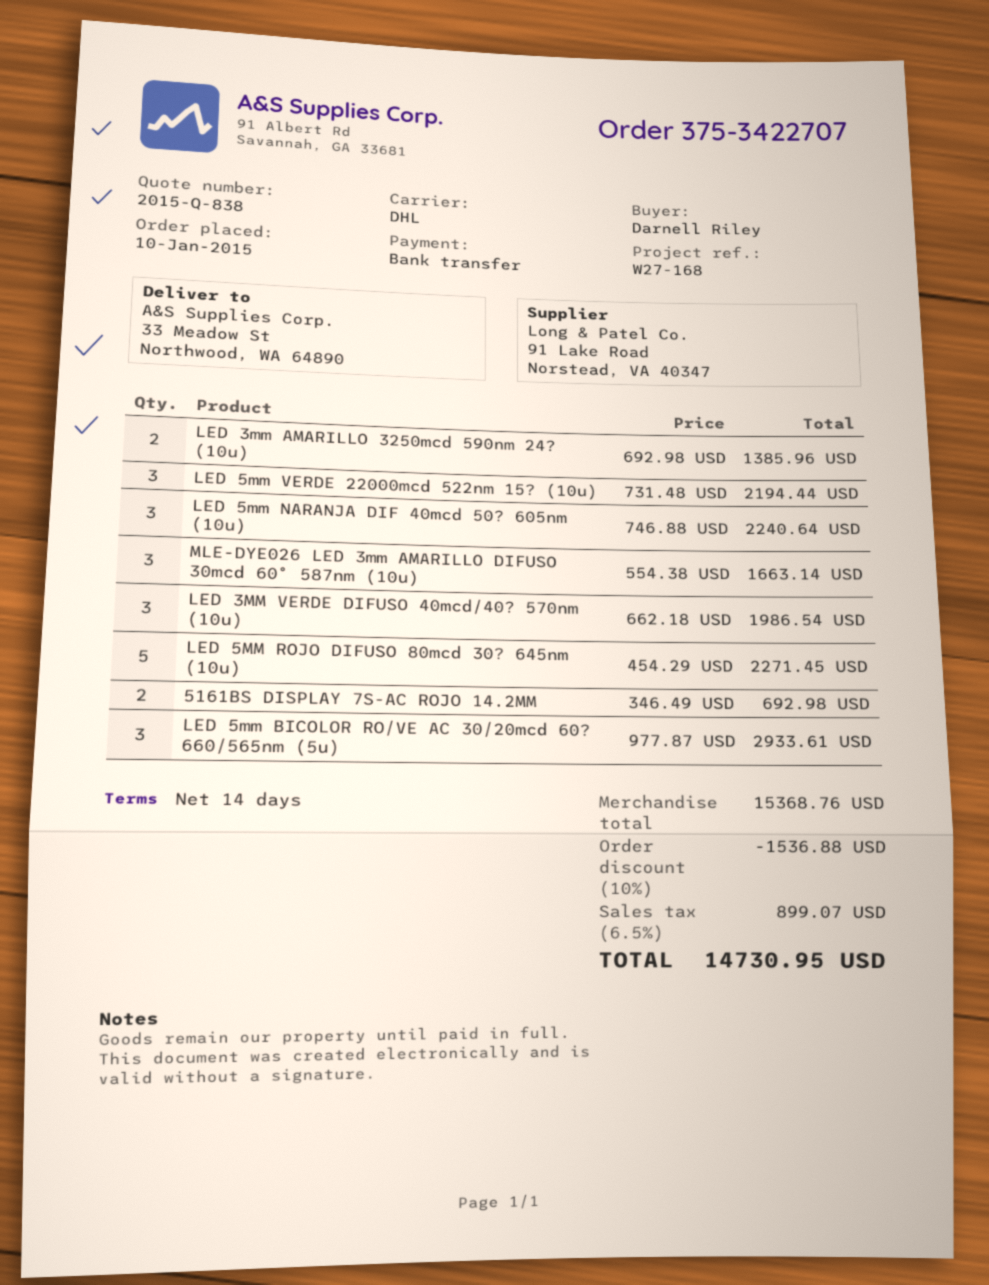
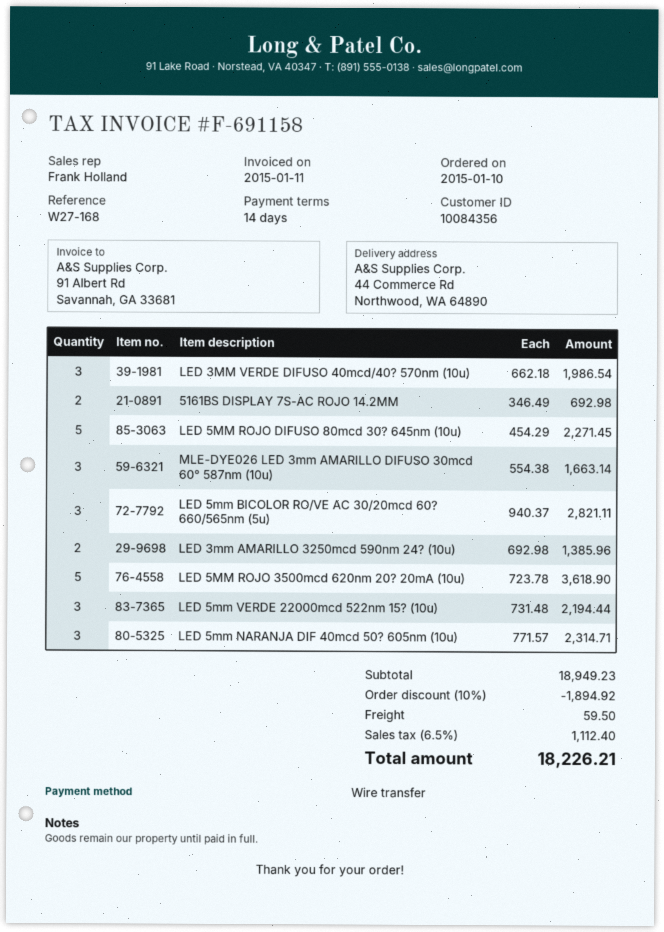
ship to: 33 Meadow St, Northwood, WA 64890 -> 44 Commerce Rd, Northwood, WA 64890
LED 5mm NARANJA DIF 40mcd 50? 605nm (10u): 3 x 746.88 = 2240.64 -> 3 x 771.57 = 2314.71
LED 5mm BICOLOR RO/VE AC 30/20mcd 60? 660/565nm (5u): 3 x 977.87 = 2933.61 -> 3 x 940.37 = 2821.11
LED 5MM ROJO 3500mcd 620nm 20? 20mA (10u): none -> 5 x 723.78 = 3618.90
subtotal: 15368.76 -> 18949.23
discount: 10% = 1536.88 -> 10% = 1894.92
shipping: none -> 59.50
tax: 6.5% = 899.07 -> 6.5% = 1112.40
total: 14730.95 -> 18226.21

